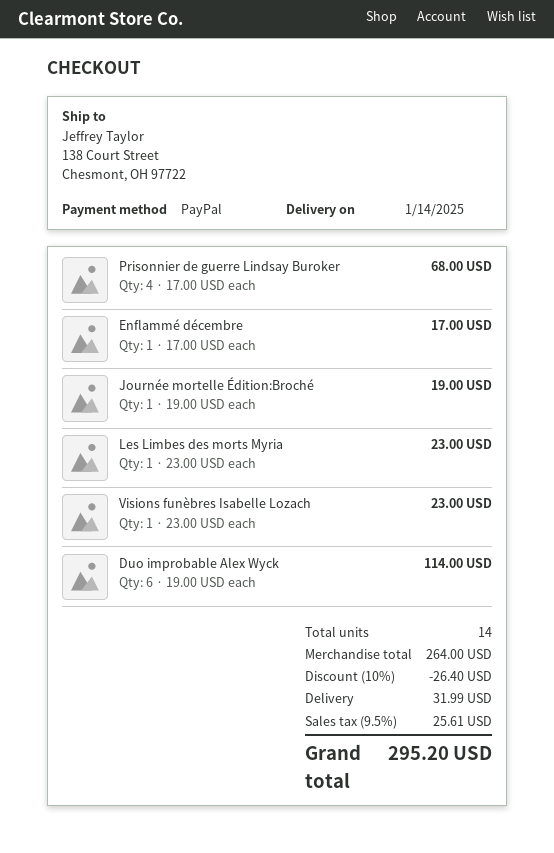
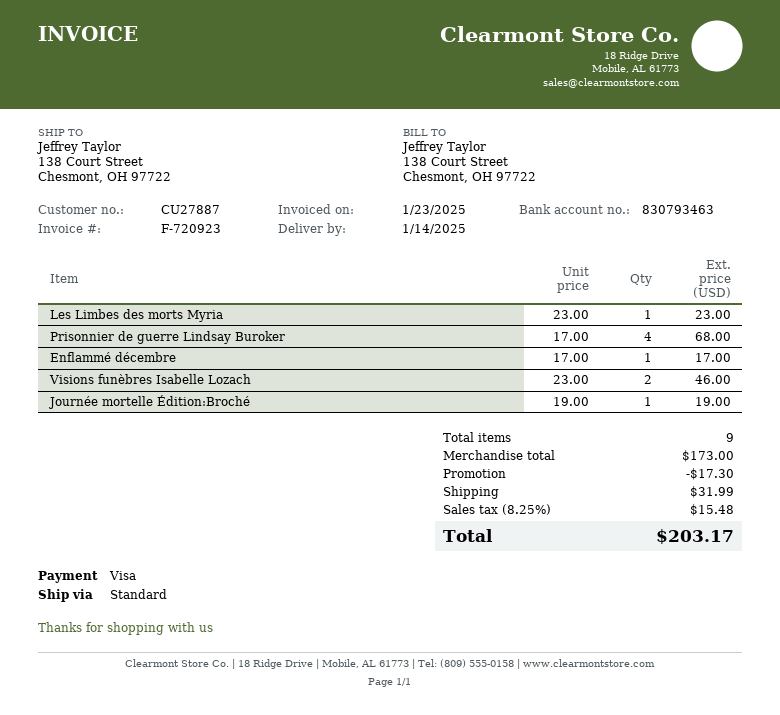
payment method: PayPal -> Visa
Visions funèbres Isabelle Lozach: 1 x 23.00 = 23.00 -> 2 x 23.00 = 46.00
Duo improbable Alex Wyck: 6 x 19.00 = 114.00 -> none
total quantity: 14 -> 9
subtotal: 264.00 -> 173.00
discount: 26.40 -> 17.30
tax: 9.5% = 25.61 -> 8.25% = 15.48
total: 295.20 -> 203.17

